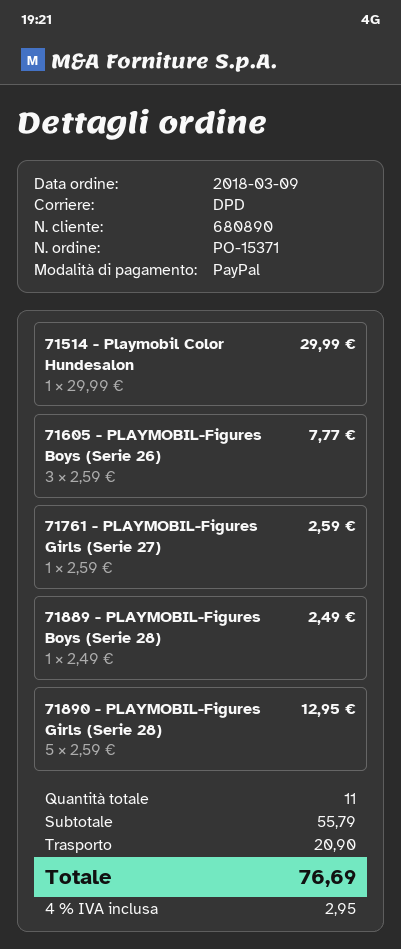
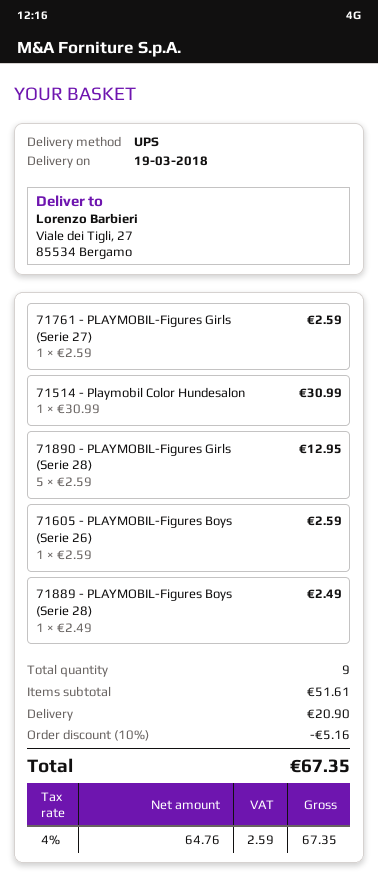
shipping method: DPD -> UPS
71514 - Playmobil Color Hundesalon: 1 x 29.99 = 29.99 -> 1 x 30.99 = 30.99
71605 - PLAYMOBIL-Figures Boys (Serie 26): 3 x 2.59 = 7.77 -> 1 x 2.59 = 2.59
total quantity: 11 -> 9
subtotal: 55.79 -> 51.61
discount: none -> 10% = 5.16
tax: 4% = 2.95 -> 4% = 2.59
total: 76.69 -> 67.35

